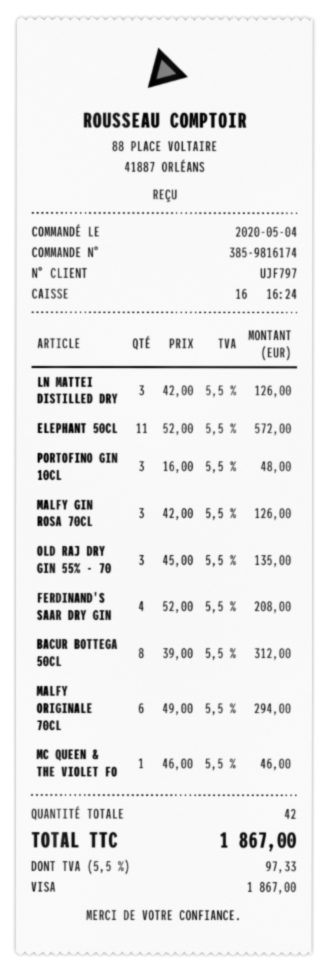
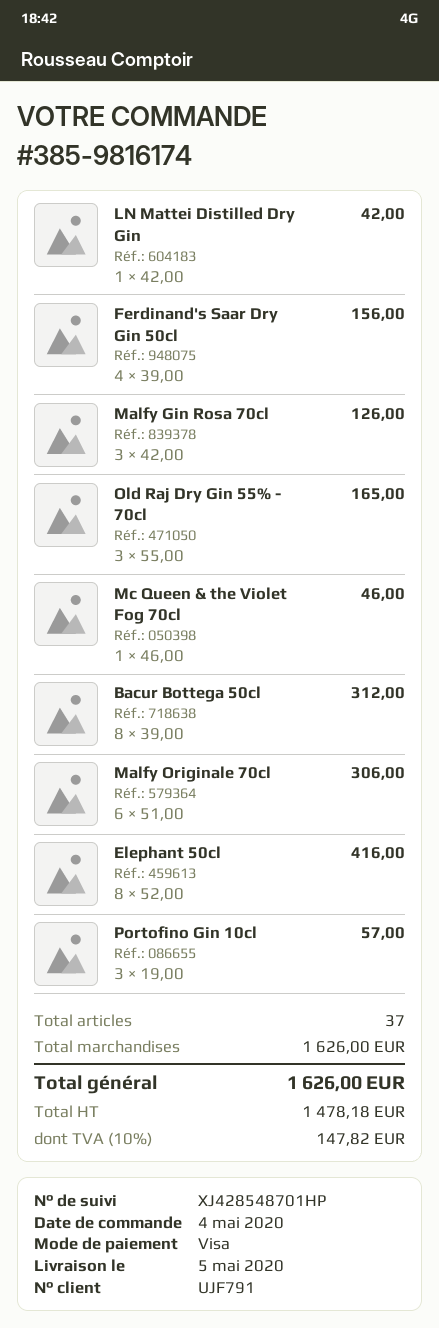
customer number: UJF797 -> UJF791
LN MATTEI DISTILLED DRY: 3 x 42.00 = 126.00 -> 1 x 42.00 = 42.00
ELEPHANT 50CL: 11 x 52.00 = 572.00 -> 8 x 52.00 = 416.00
PORTOFINO GIN 10CL: 3 x 16.00 = 48.00 -> 3 x 19.00 = 57.00
OLD RAJ DRY GIN 55% - 70: 3 x 45.00 = 135.00 -> 3 x 55.00 = 165.00
FERDINAND'S SAAR DRY GIN: 4 x 52.00 = 208.00 -> 4 x 39.00 = 156.00
MALFY ORIGINALE 70CL: 6 x 49.00 = 294.00 -> 6 x 51.00 = 306.00
total quantity: 42 -> 37
tax: 5.5% = 97.33 -> 10% = 147.82
total: 1867.00 -> 1626.00

